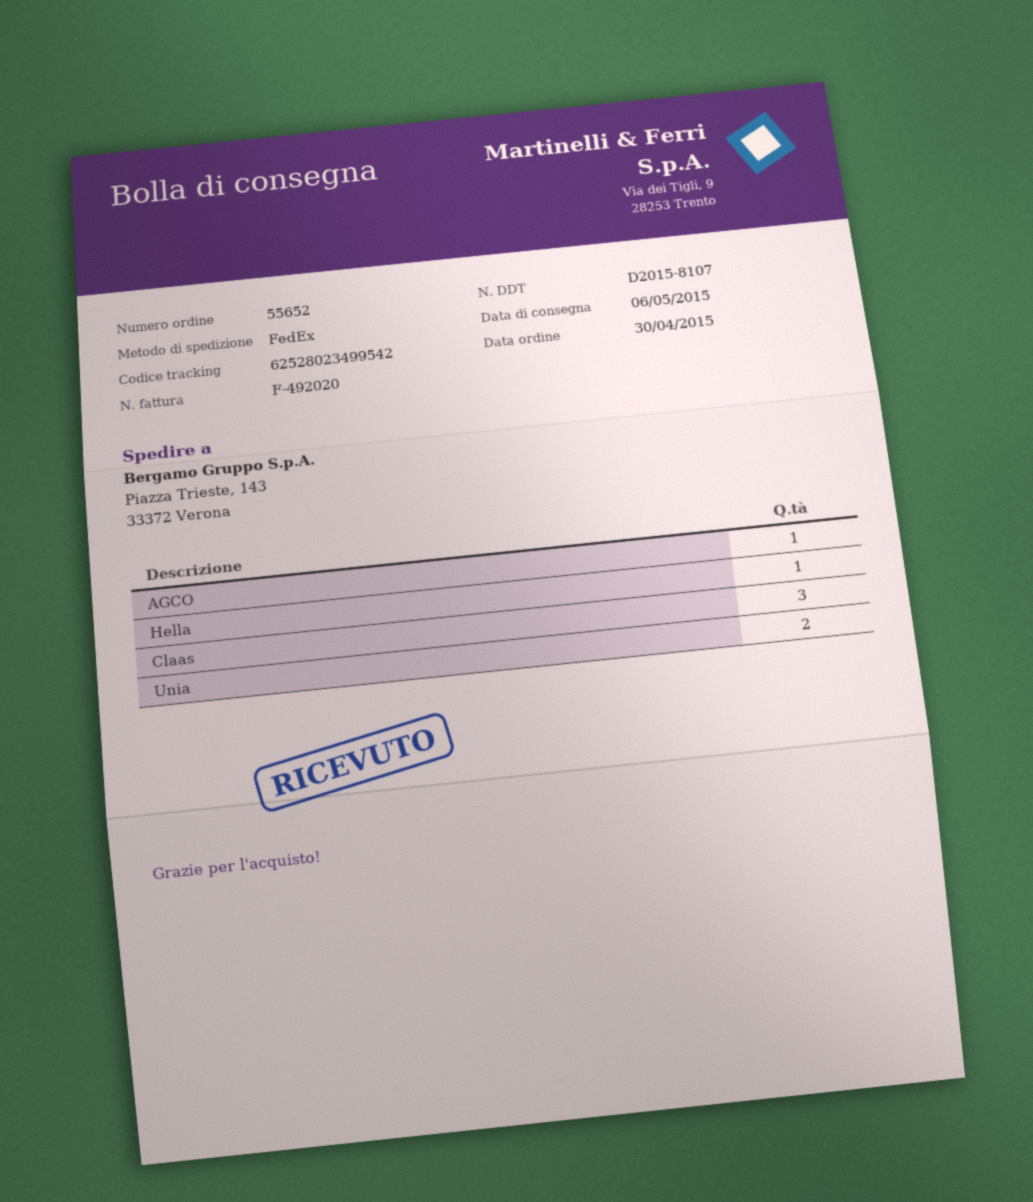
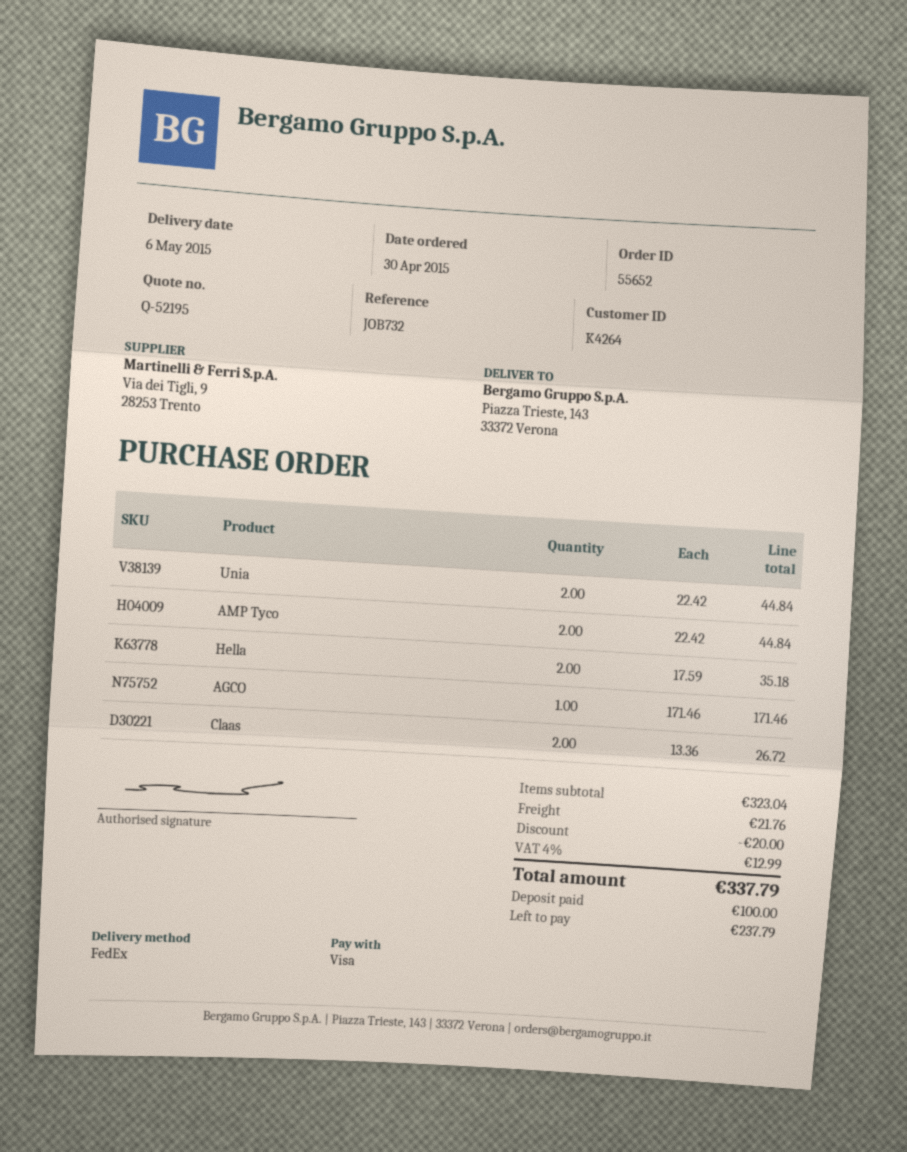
Hella: 1 -> 2
Claas: 3 -> 2
AMP Tyco: none -> 2

